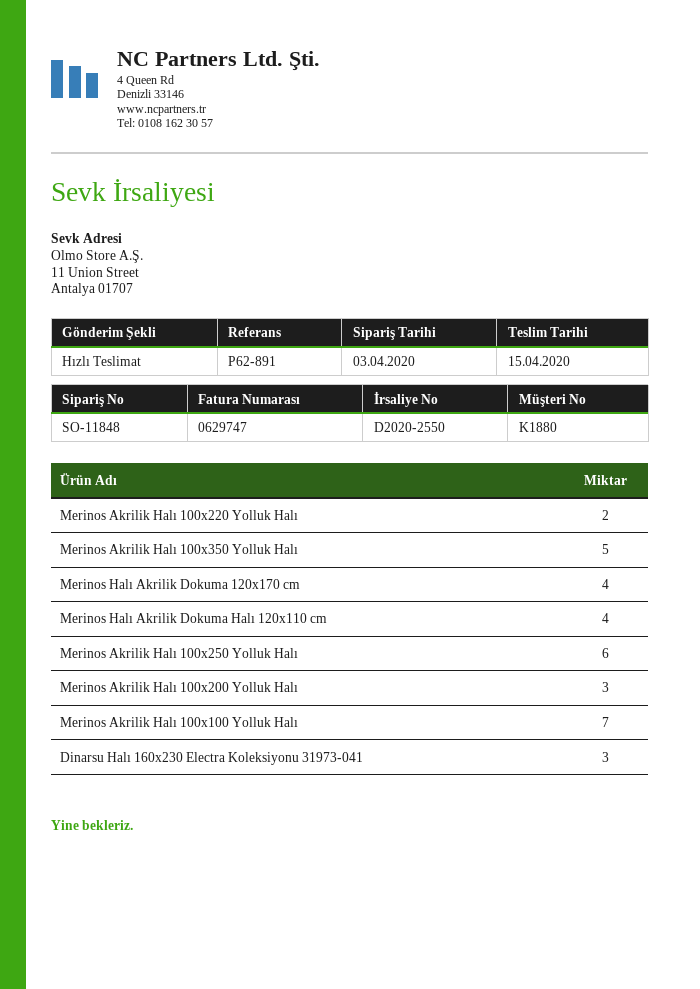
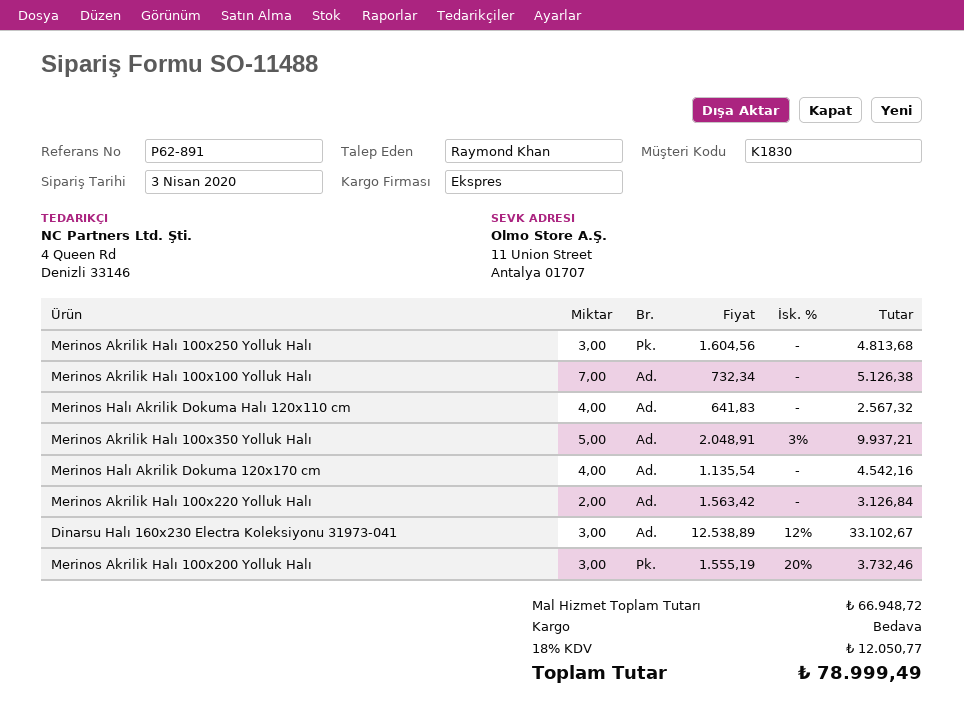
order number: SO-11848 -> SO-11488
customer number: K1880 -> K1830
Merinos Akrilik Halı 100x250 Yolluk Halı: 6 -> 3

